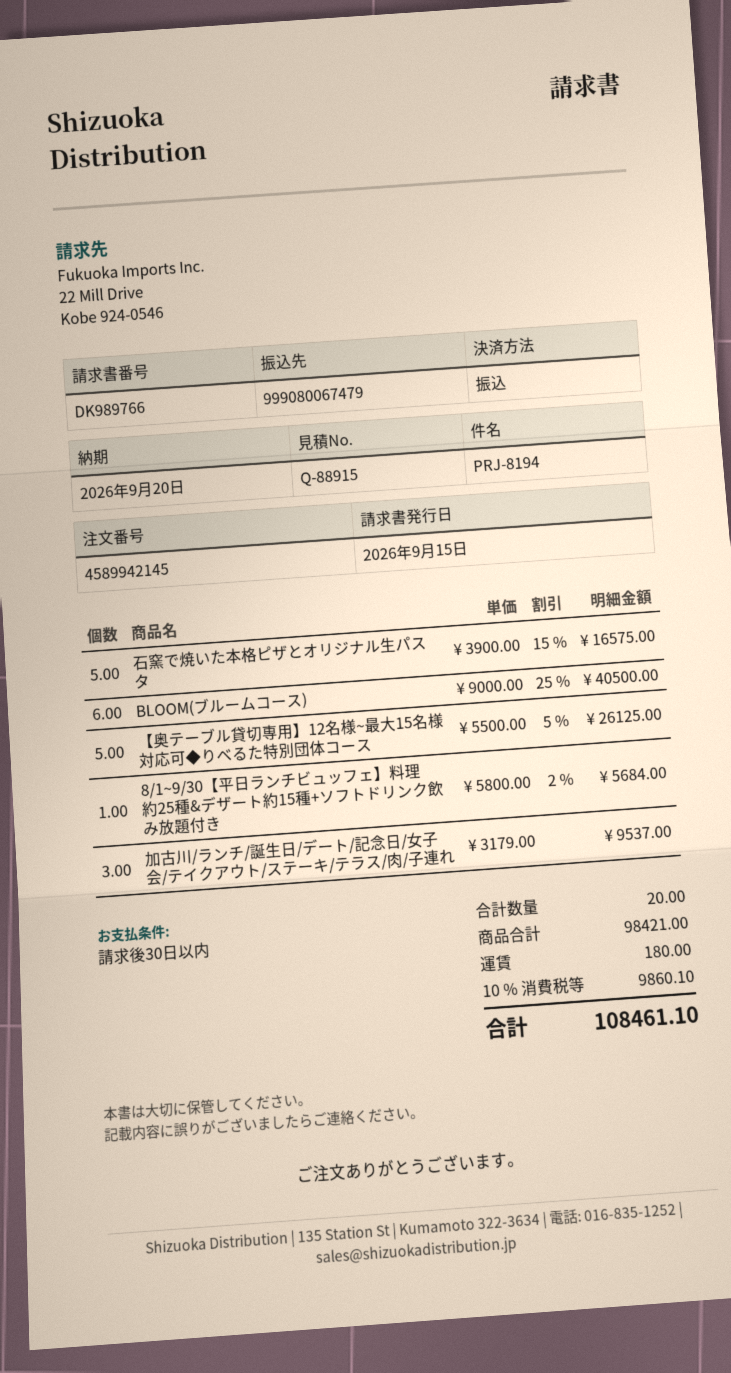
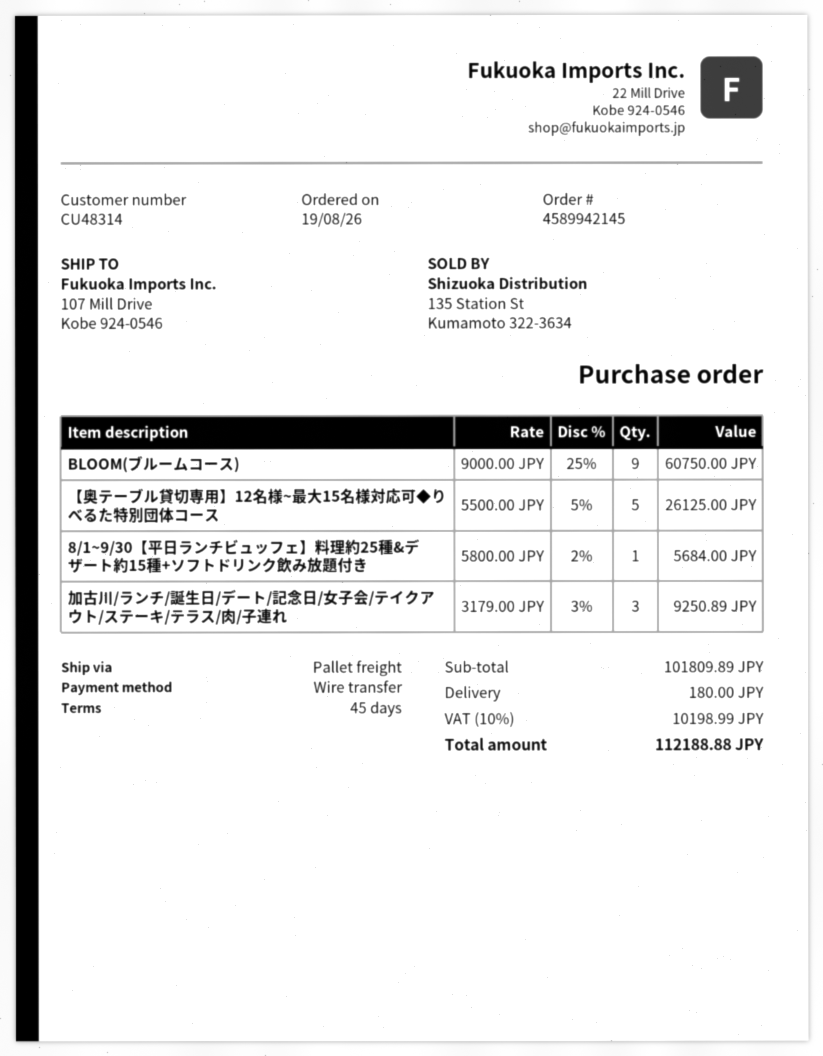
payment terms: 30 days -> 45 days
石窯で焼いた本格ピザとオリジナル生パスタ: 5 x 3900.00 - 15% = 16575.00 -> none
BLOOM(ブルームコース): 6 x 9000.00 - 25% = 40500.00 -> 9 x 9000.00 - 25% = 60750.00
加古川/ランチ/誕生日/デート/記念日/女子会/テイクアウト/ステーキ/テラス/肉/子連れ: 3 x 3179.00 = 9537.00 -> 3 x 3179.00 - 3% = 9250.89
subtotal: 98421.00 -> 101809.89
tax: 10% = 9860.10 -> 10% = 10198.99
total: 108461.10 -> 112188.88

